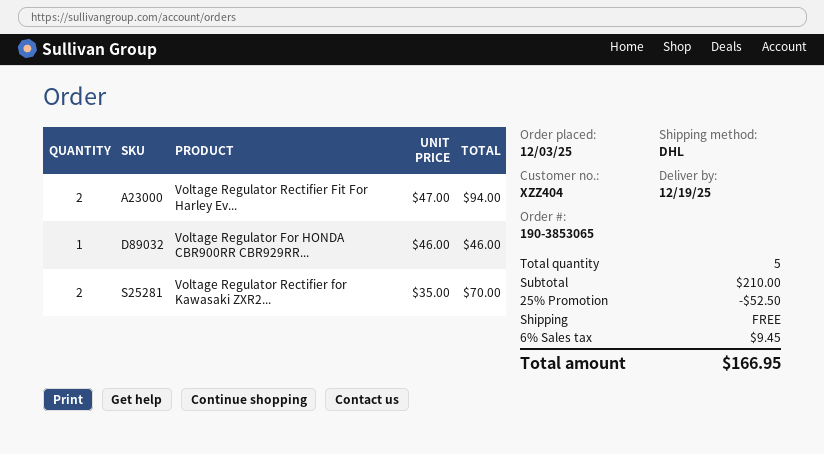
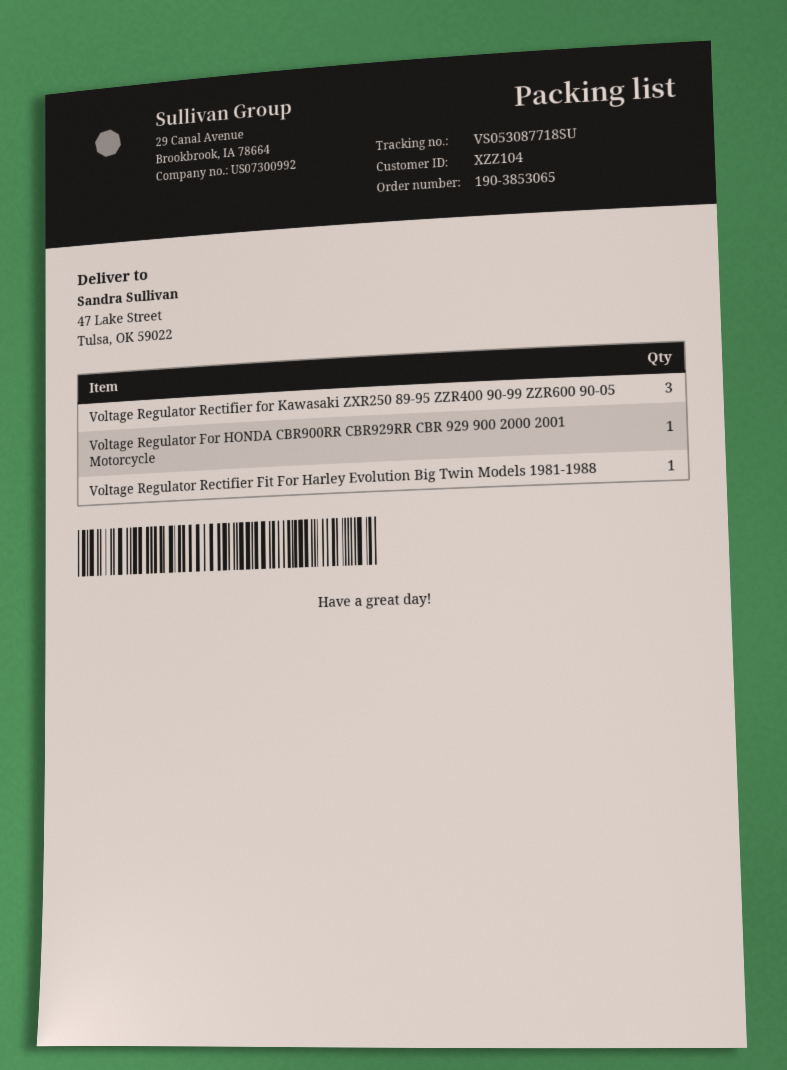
customer number: XZZ404 -> XZZ104
Voltage Regulator Rectifier Fit For Harley Ev...: 2 -> 1
Voltage Regulator Rectifier for Kawasaki ZXR2...: 2 -> 3

